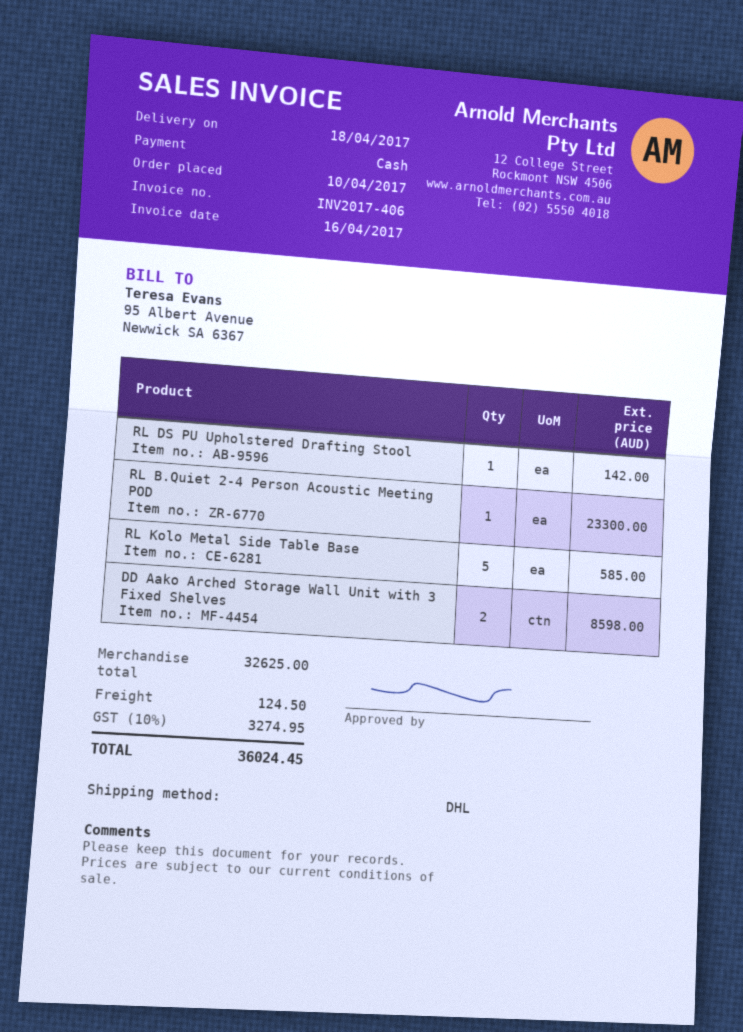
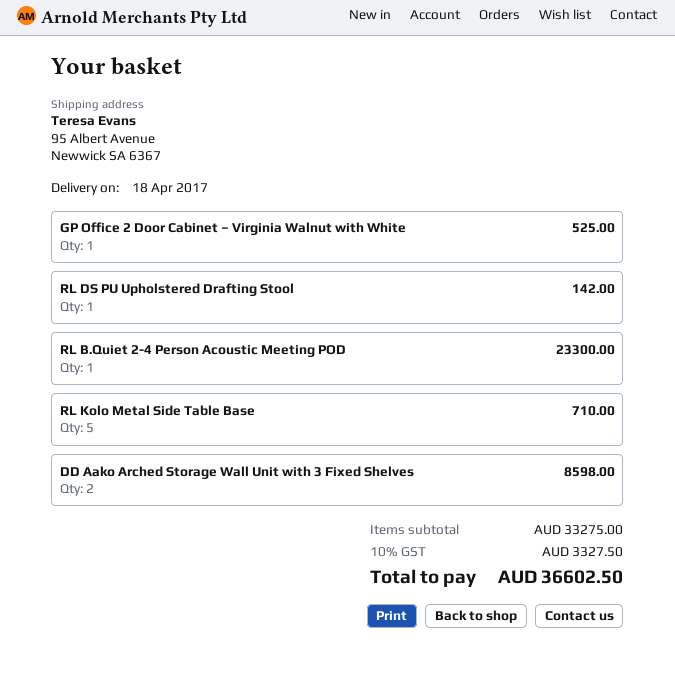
RL Kolo Metal Side Table Base: 5 for 585.00 -> 5 for 710.00
GP Office 2 Door Cabinet – Virginia Walnut with White: none -> 1 for 525.00
subtotal: 32625.00 -> 33275.00
shipping: 124.50 -> none
tax: 10% = 3274.95 -> 10% = 3327.50
total: 36024.45 -> 36602.50

